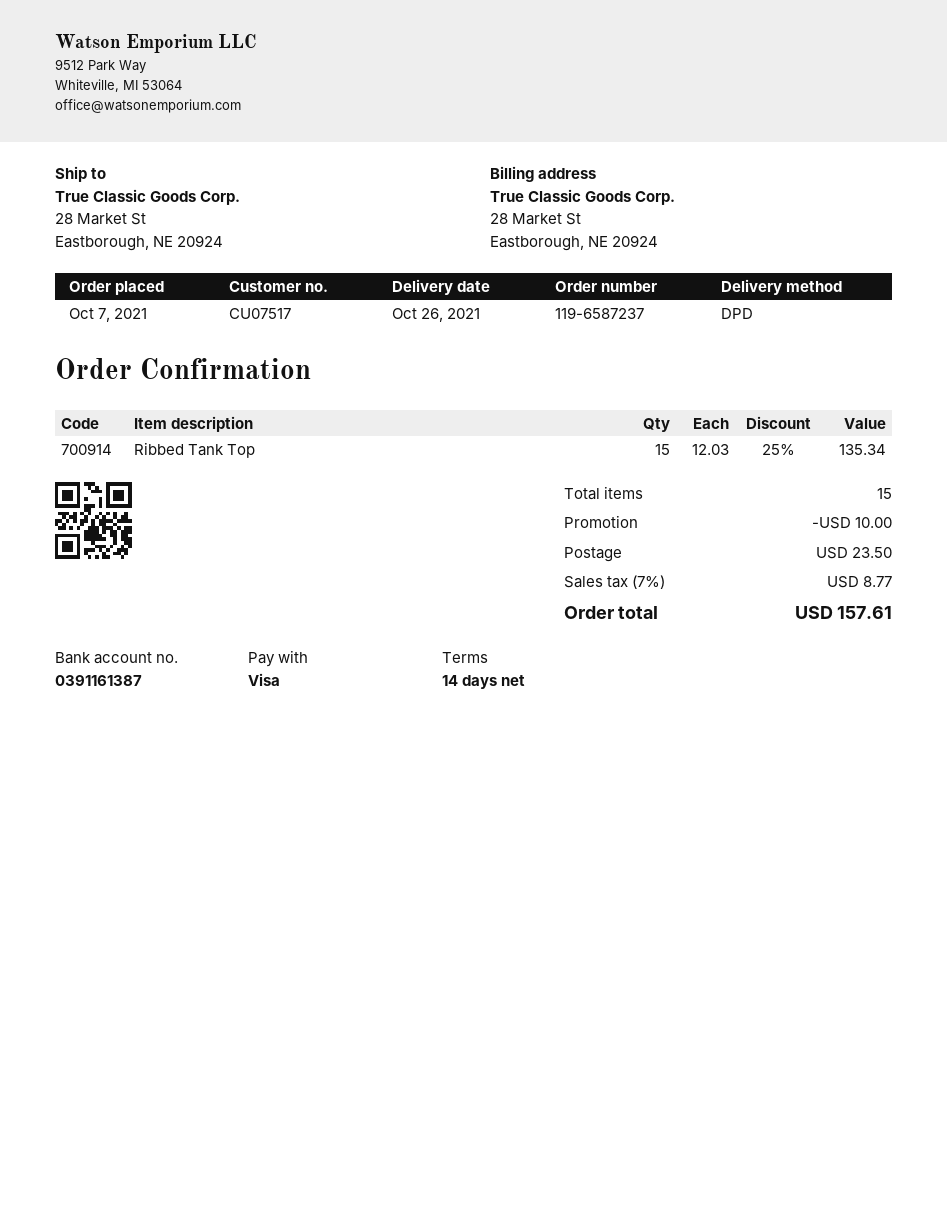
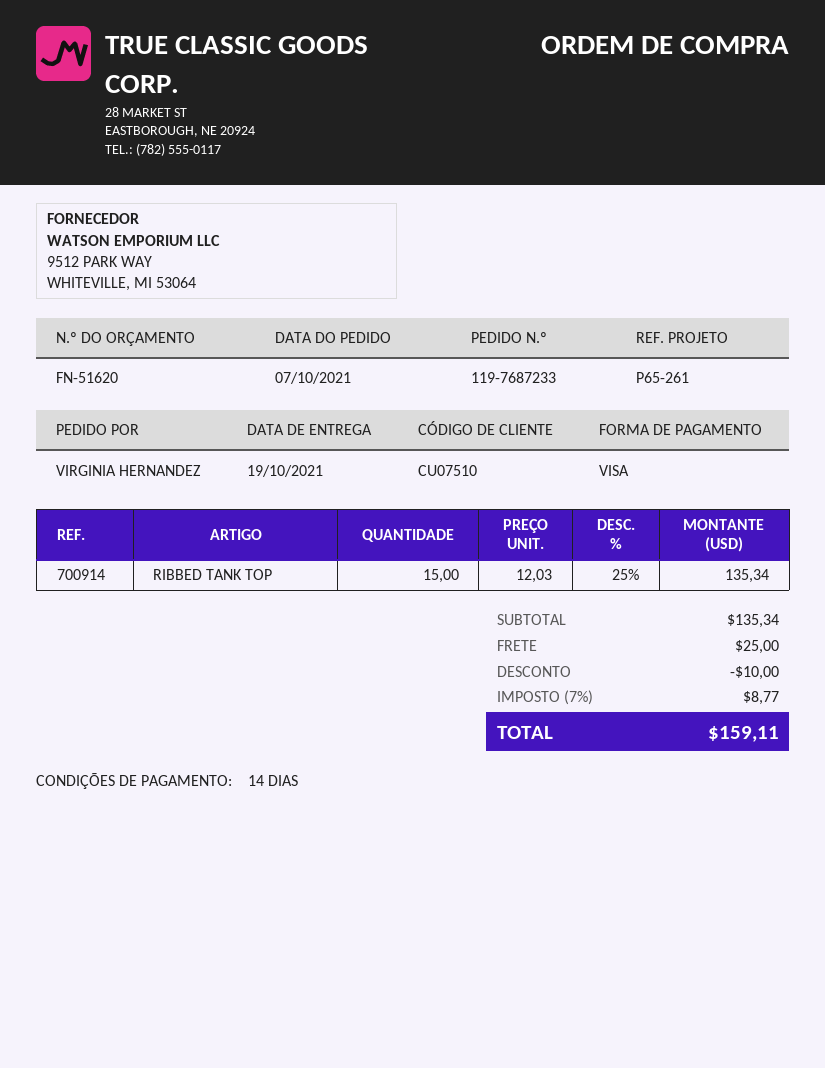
order number: 119-6587237 -> 119-7687233
delivery date: 2021-10-26 -> 2021-10-19
customer number: CU07517 -> CU07510
shipping: 23.50 -> 25.00
total: 157.61 -> 159.11

